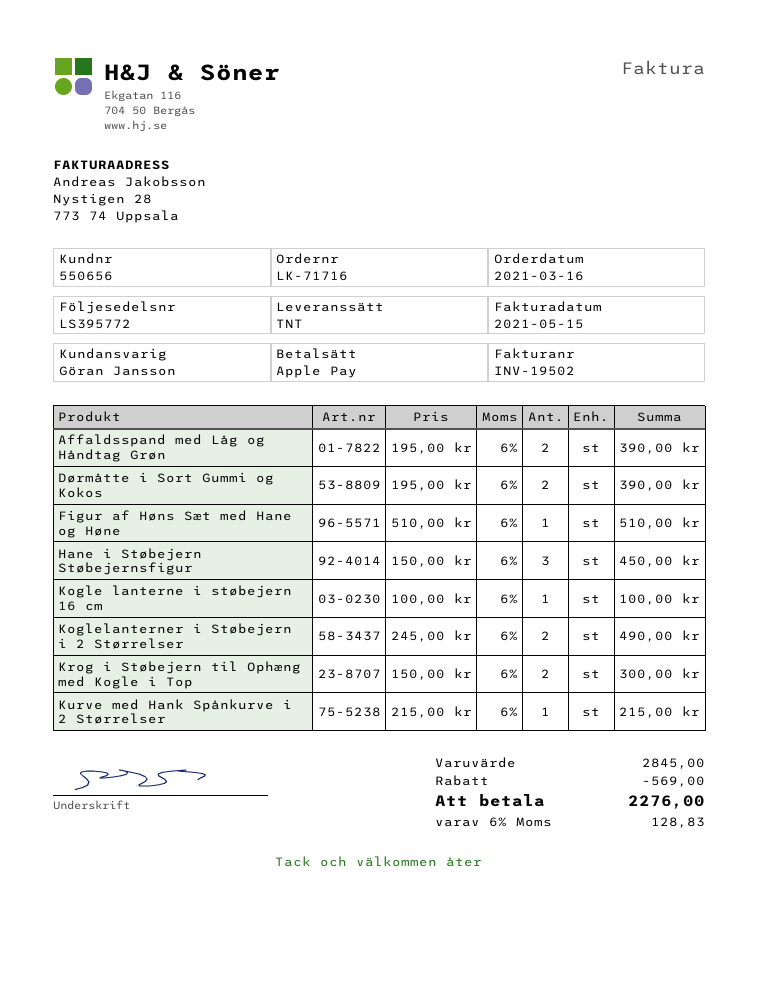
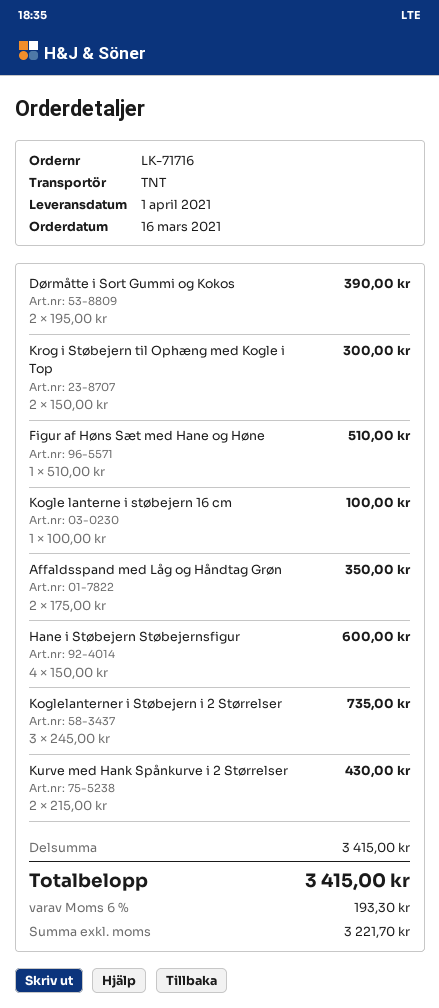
Affaldsspand med Låg og Håndtag Grøn: 2 x 195.00 = 390.00 -> 2 x 175.00 = 350.00
Hane i Støbejern Støbejernsfigur: 3 x 150.00 = 450.00 -> 4 x 150.00 = 600.00
Koglelanterner i Støbejern i 2 Størrelser: 2 x 245.00 = 490.00 -> 3 x 245.00 = 735.00
Kurve med Hank Spånkurve i 2 Størrelser: 1 x 215.00 = 215.00 -> 2 x 215.00 = 430.00
subtotal: 2845.00 -> 3415.00
discount: 569.00 -> none
tax: 6% = 128.83 -> 6% = 193.30
total: 2276.00 -> 3415.00

